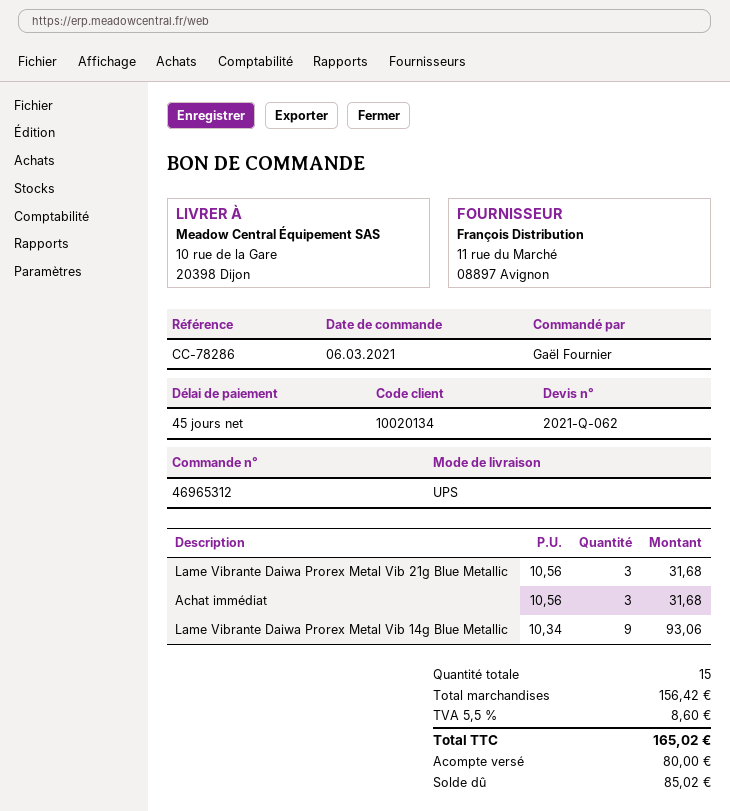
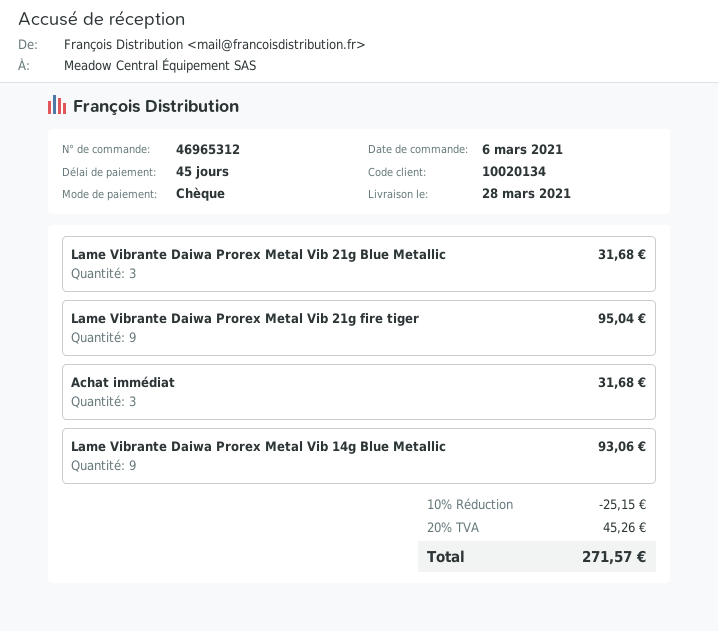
Lame Vibrante Daiwa Prorex Metal Vib 21g fire tiger: none -> 9 for 95.04
discount: none -> 10% = 25.15
tax: 5.5% = 8.60 -> 20% = 45.26
total: 165.02 -> 271.57

